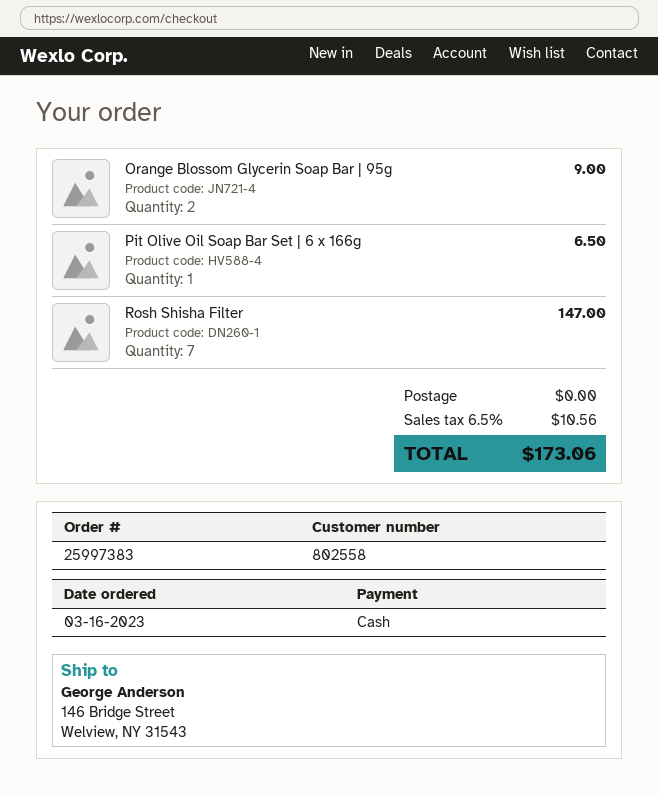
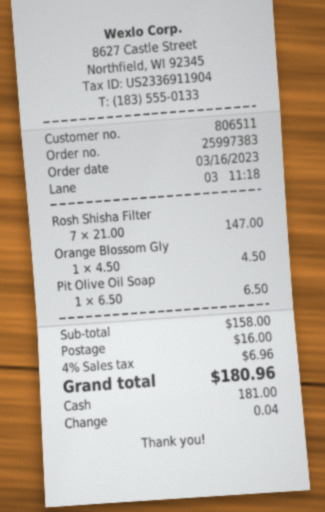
customer number: 802558 -> 806511
Orange Blossom Glycerin Soap Bar | 95g: 2 for 9.00 -> 1 for 4.50
shipping: 0.00 -> 16.00
tax: 6.5% = 10.56 -> 4% = 6.96
total: 173.06 -> 180.96

